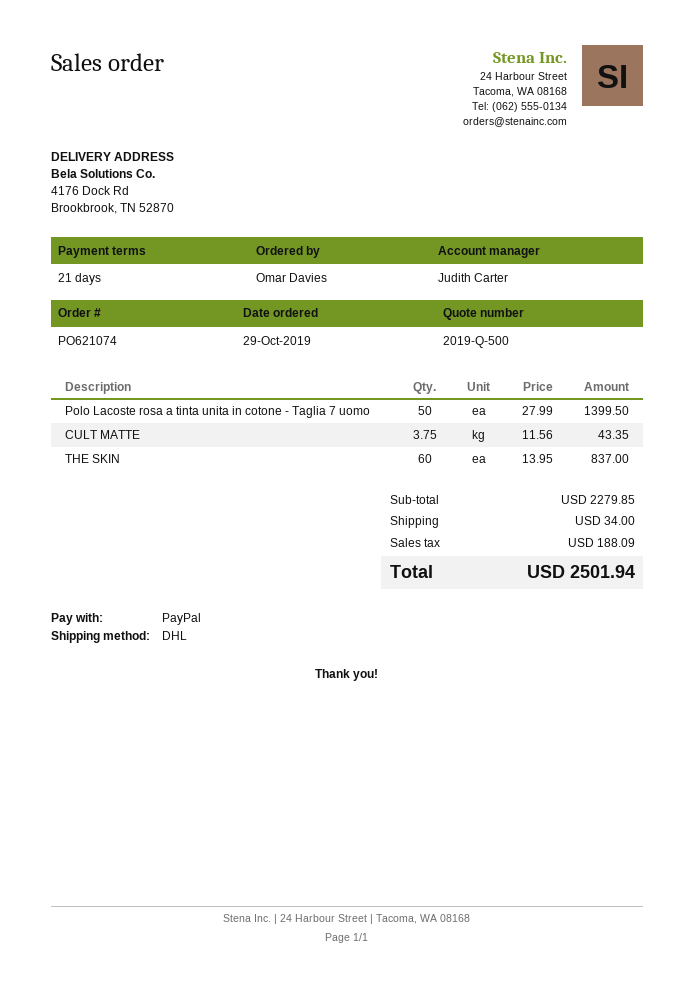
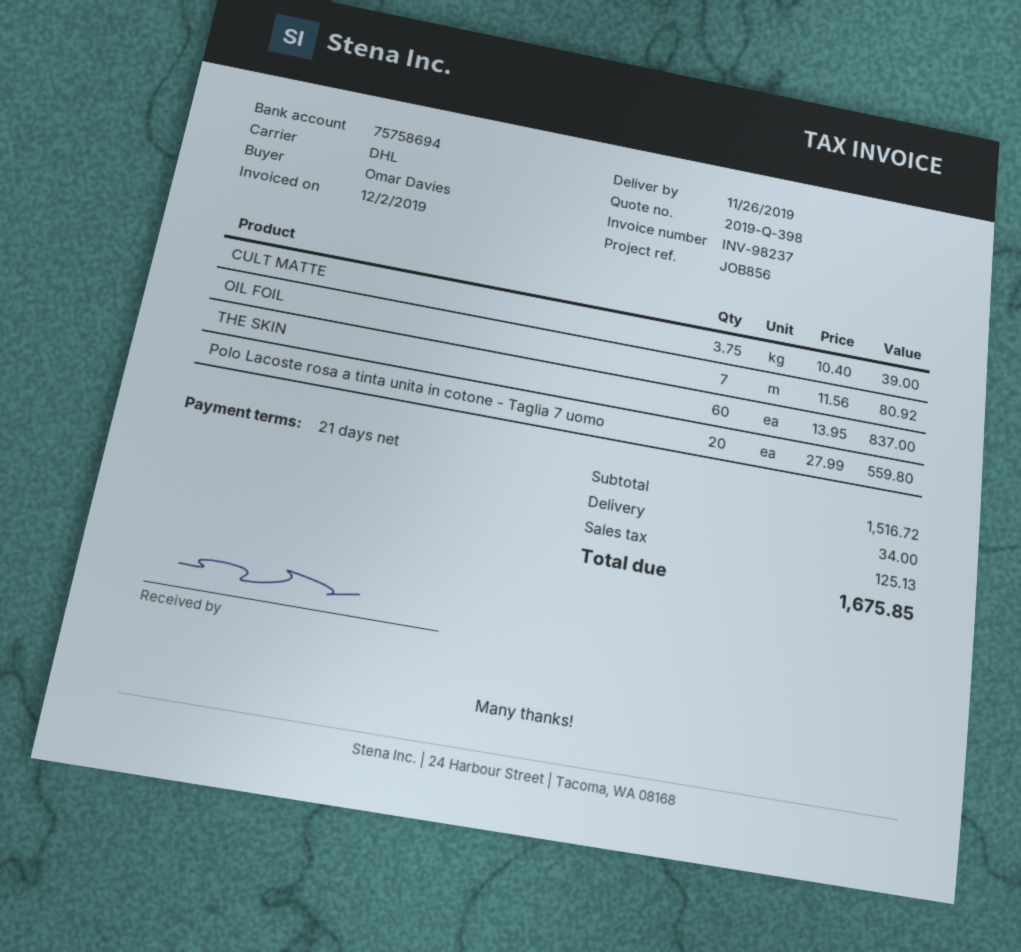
quote number: 2019-Q-500 -> 2019-Q-398
Polo Lacoste rosa a tinta unita in cotone - Taglia 7 uomo: 50 x 27.99 = 1399.50 -> 20 x 27.99 = 559.80
CULT MATTE: 3.75 x 11.56 = 43.35 -> 3.75 x 10.40 = 39.00
OIL FOIL: none -> 7 x 11.56 = 80.92
subtotal: 2279.85 -> 1516.72
tax: 188.09 -> 125.13
total: 2501.94 -> 1675.85

